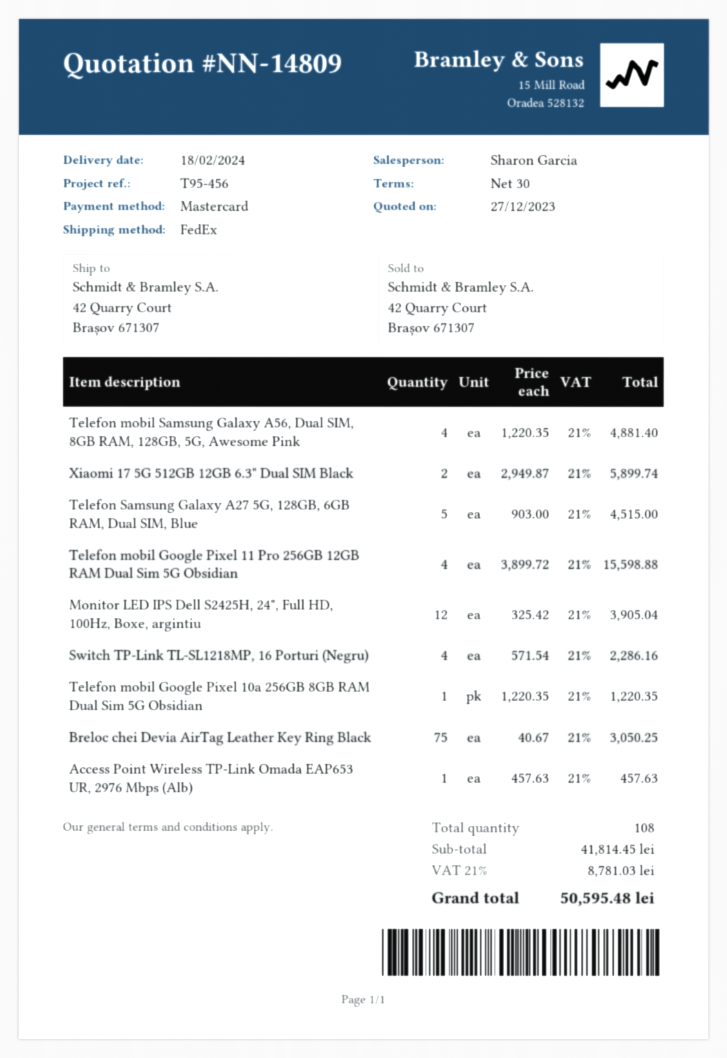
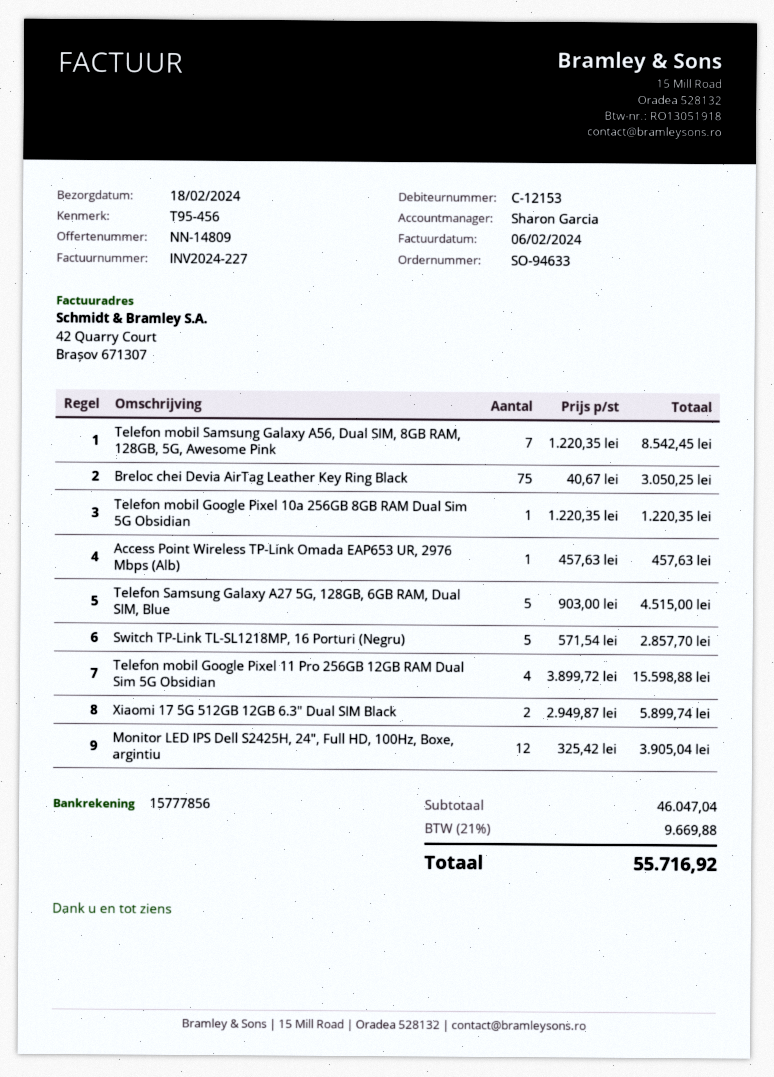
Telefon mobil Samsung Galaxy A56, Dual SIM, 8GB RAM, 128GB, 5G, Awesome Pink: 4 x 1220.35 = 4881.40 -> 7 x 1220.35 = 8542.45
Switch TP-Link TL-SL1218MP, 16 Porturi (Negru): 4 x 571.54 = 2286.16 -> 5 x 571.54 = 2857.70
subtotal: 41814.45 -> 46047.04
tax: 21% = 8781.03 -> 21% = 9669.88
total: 50595.48 -> 55716.92

